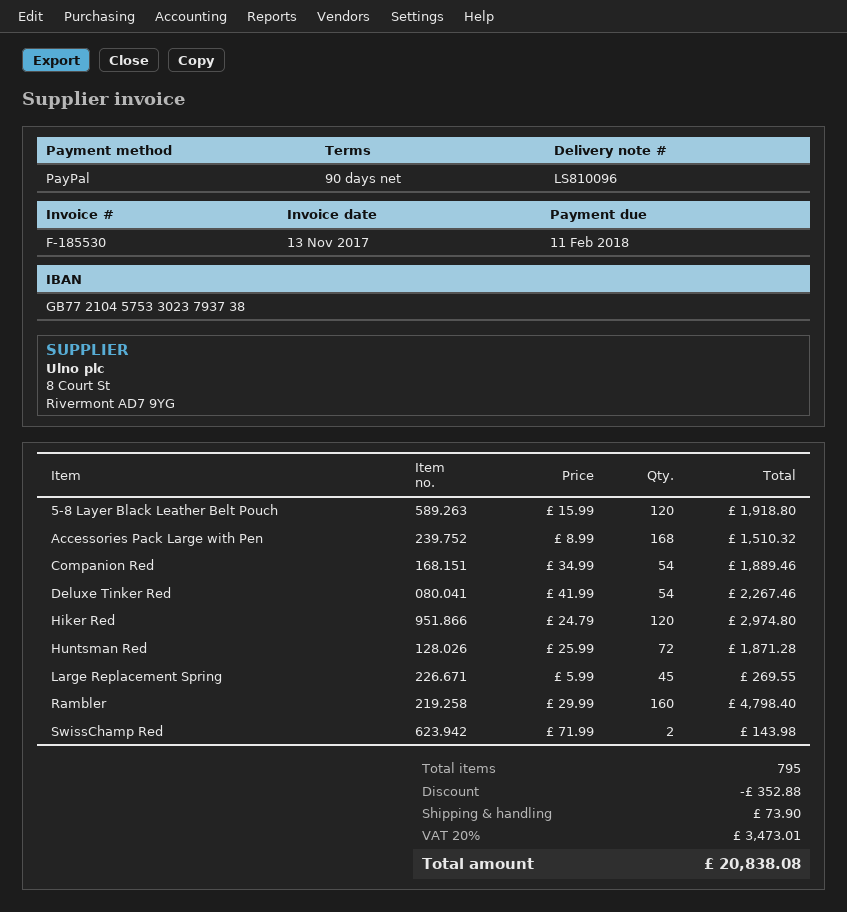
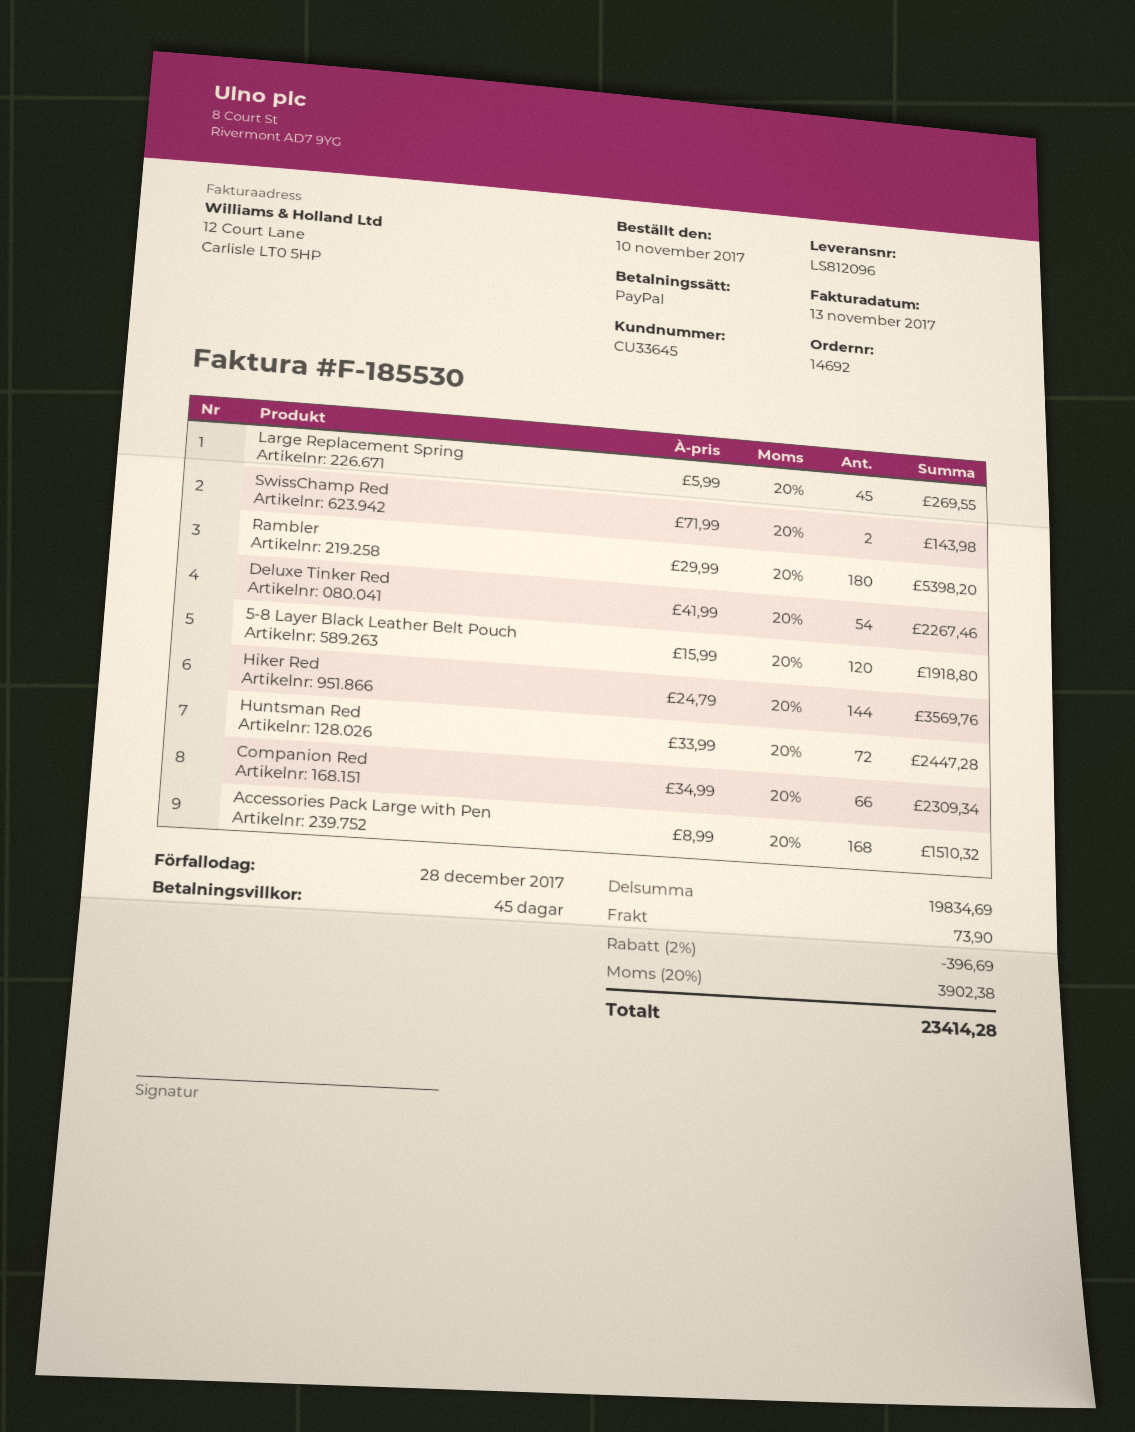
delivery note number: LS810096 -> LS812096
payment terms: 90 days -> 45 days
due date: 2018-02-11 -> 2017-12-28
Companion Red: 54 x 34.99 = 1889.46 -> 66 x 34.99 = 2309.34
Hiker Red: 120 x 24.79 = 2974.80 -> 144 x 24.79 = 3569.76
Huntsman Red: 72 x 25.99 = 1871.28 -> 72 x 33.99 = 2447.28
Rambler: 160 x 29.99 = 4798.40 -> 180 x 29.99 = 5398.20
discount: 352.88 -> 396.69
tax: 20% = 3473.01 -> 20% = 3902.38
total: 20838.08 -> 23414.28

